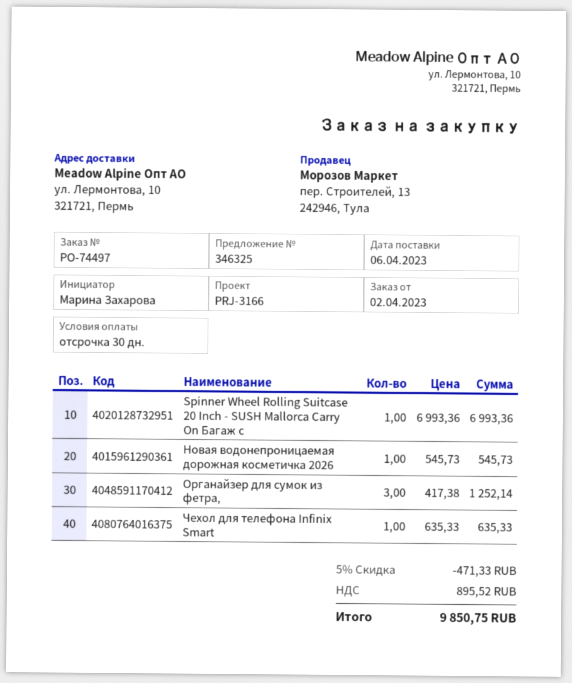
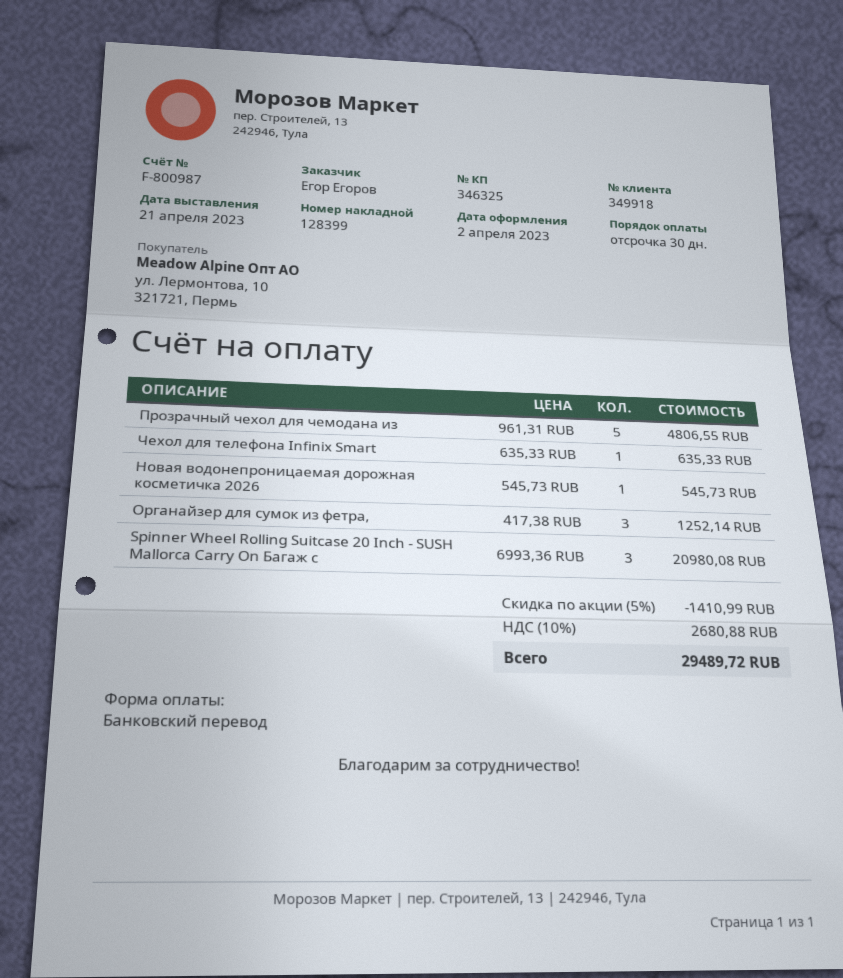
ordered by: Марина Захарова -> Егор Егоров
Spinner Wheel Rolling Suitcase 20 Inch - SUSH Mallorca Carry On Багаж с: 1 x 6993.36 = 6993.36 -> 3 x 6993.36 = 20980.08
Прозрачный чехол для чемодана из: none -> 5 x 961.31 = 4806.55
discount: 5% = 471.33 -> 5% = 1410.99
tax: 895.52 -> 2680.88
total: 9850.75 -> 29489.72

